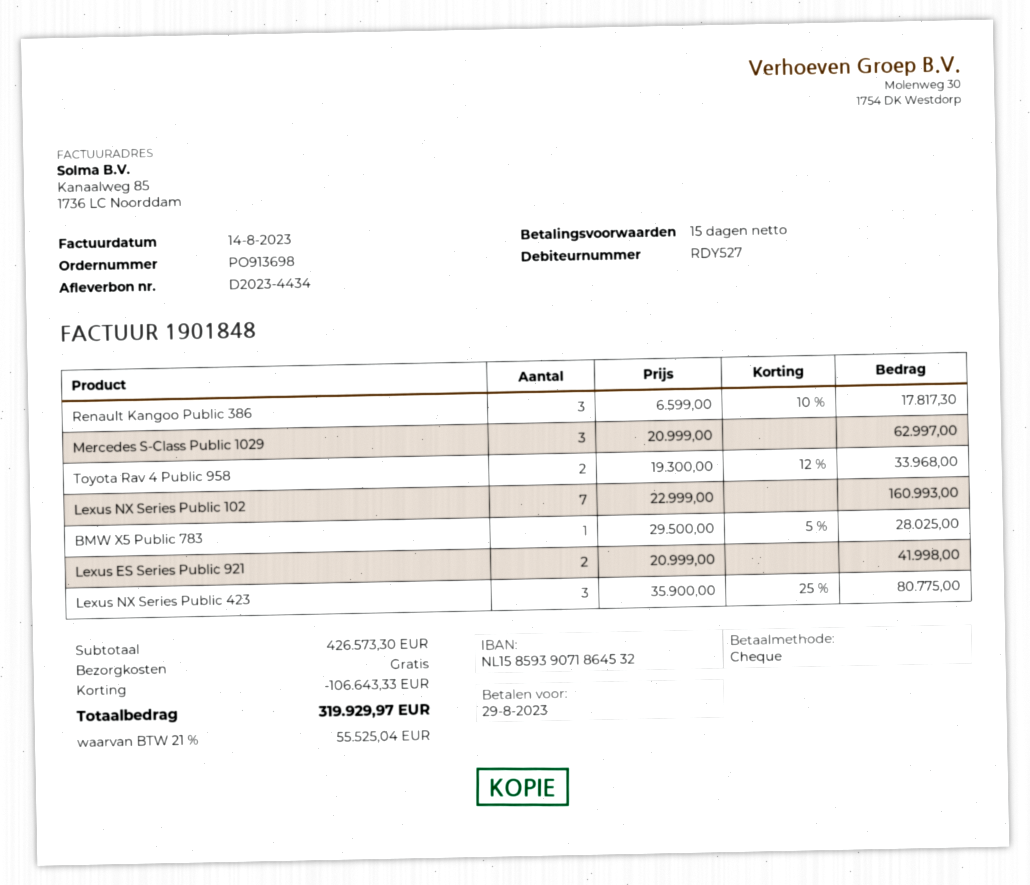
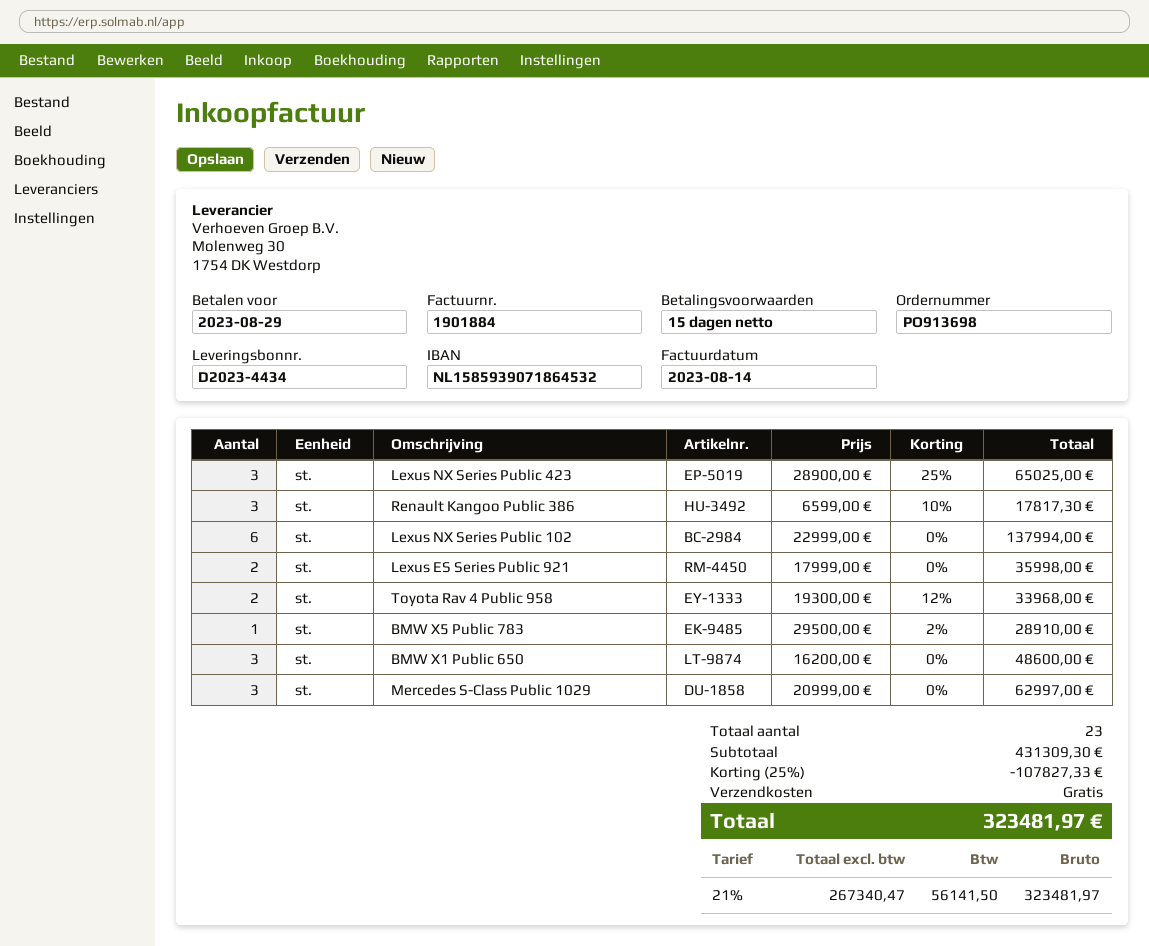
invoice number: 1901848 -> 1901884
Lexus NX Series Public 102: 7 x 22999.00 = 160993.00 -> 6 x 22999.00 = 137994.00
BMW X5 Public 783: 1 x 29500.00 - 5% = 28025.00 -> 1 x 29500.00 - 2% = 28910.00
Lexus ES Series Public 921: 2 x 20999.00 = 41998.00 -> 2 x 17999.00 = 35998.00
Lexus NX Series Public 423: 3 x 35900.00 - 25% = 80775.00 -> 3 x 28900.00 - 25% = 65025.00
BMW X1 Public 650: none -> 3 x 16200.00 = 48600.00
subtotal: 426573.30 -> 431309.30
discount: 106643.33 -> 107827.33
tax: 21% = 55525.04 -> 21% = 56141.50
total: 319929.97 -> 323481.97

